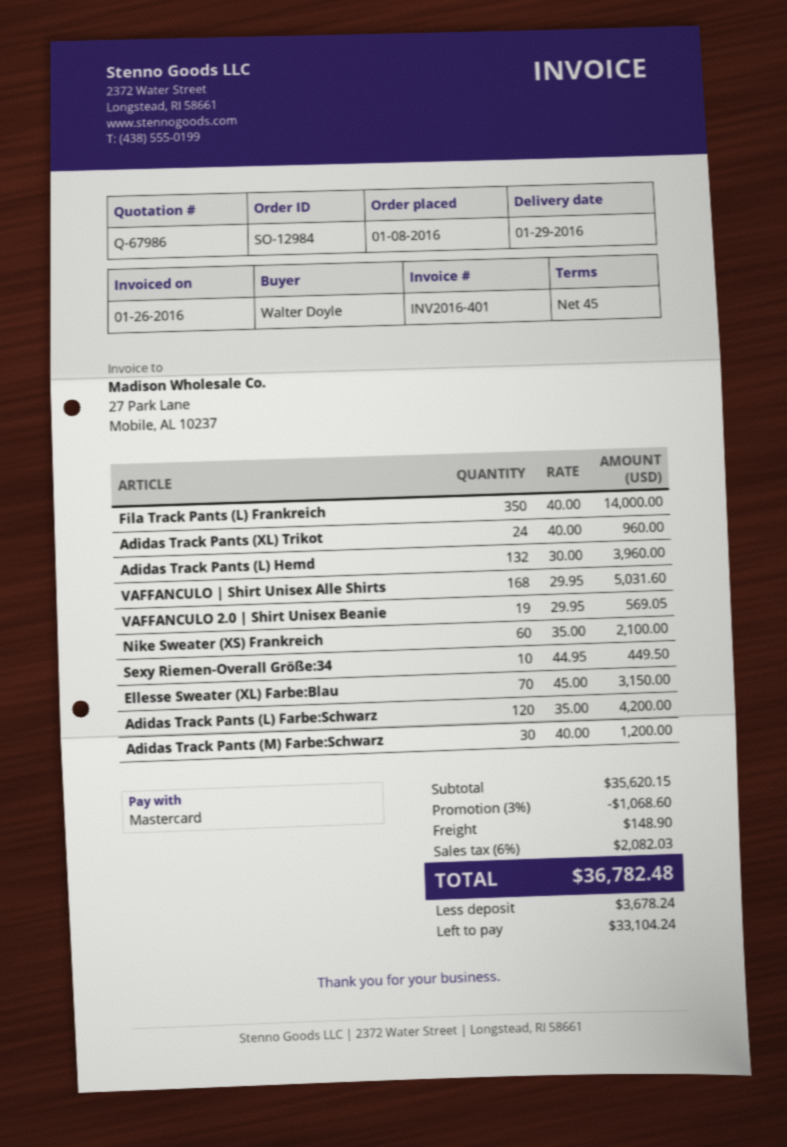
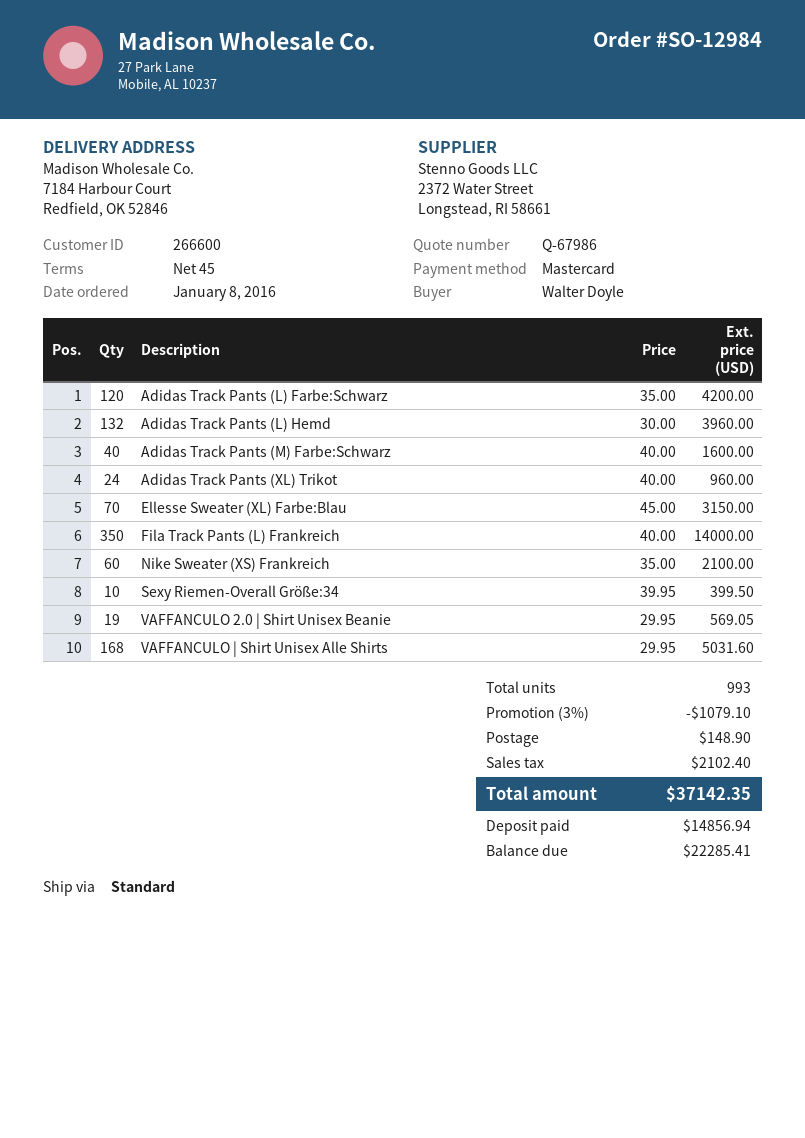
Sexy Riemen-Overall Größe:34: 10 x 44.95 = 449.50 -> 10 x 39.95 = 399.50
Adidas Track Pants (M) Farbe:Schwarz: 30 x 40.00 = 1200.00 -> 40 x 40.00 = 1600.00
discount: 3% = 1068.60 -> 3% = 1079.10
tax: 2082.03 -> 2102.40
total: 36782.48 -> 37142.35
deposit: 3678.24 -> 14856.94
balance: 33104.24 -> 22285.41

